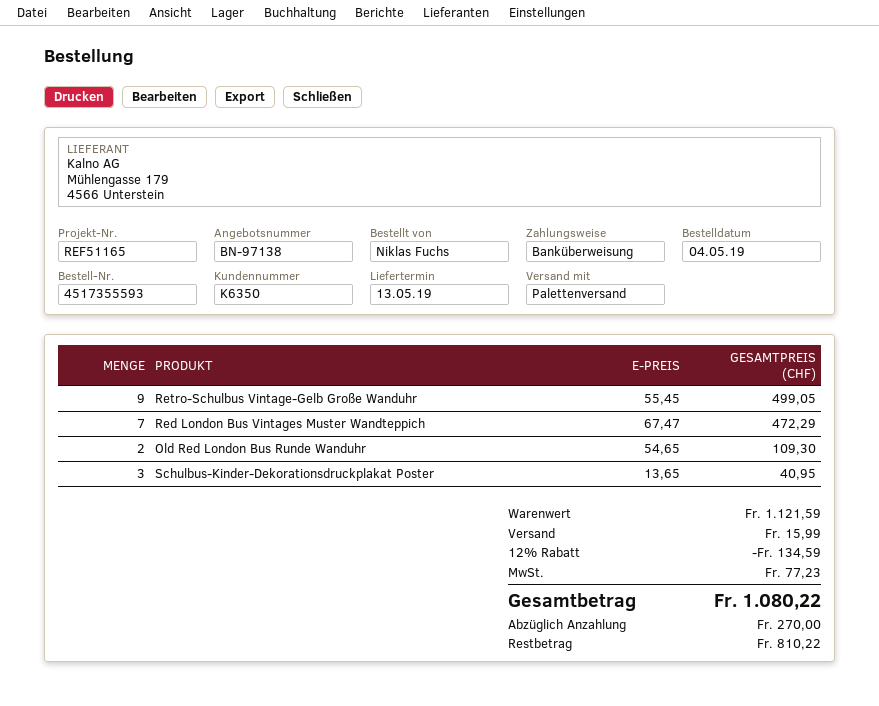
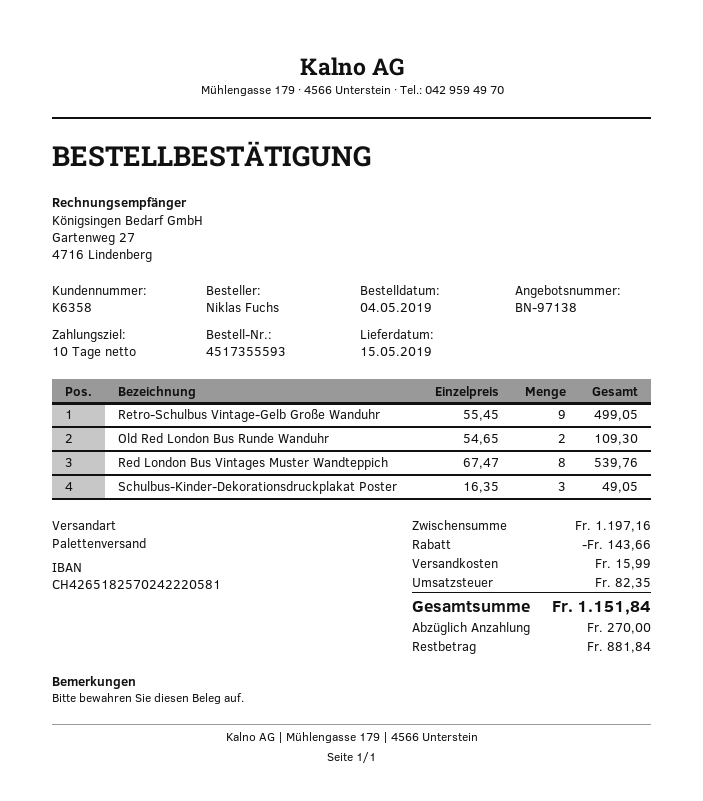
delivery date: 2019-05-13 -> 2019-05-15
customer number: K6350 -> K6358
Red London Bus Vintages Muster Wandteppich: 7 x 67.47 = 472.29 -> 8 x 67.47 = 539.76
Schulbus-Kinder-Dekorationsdruckplakat Poster: 3 x 13.65 = 40.95 -> 3 x 16.35 = 49.05
subtotal: 1121.59 -> 1197.16
discount: 134.59 -> 143.66
tax: 77.23 -> 82.35
total: 1080.22 -> 1151.84
balance: 810.22 -> 881.84

